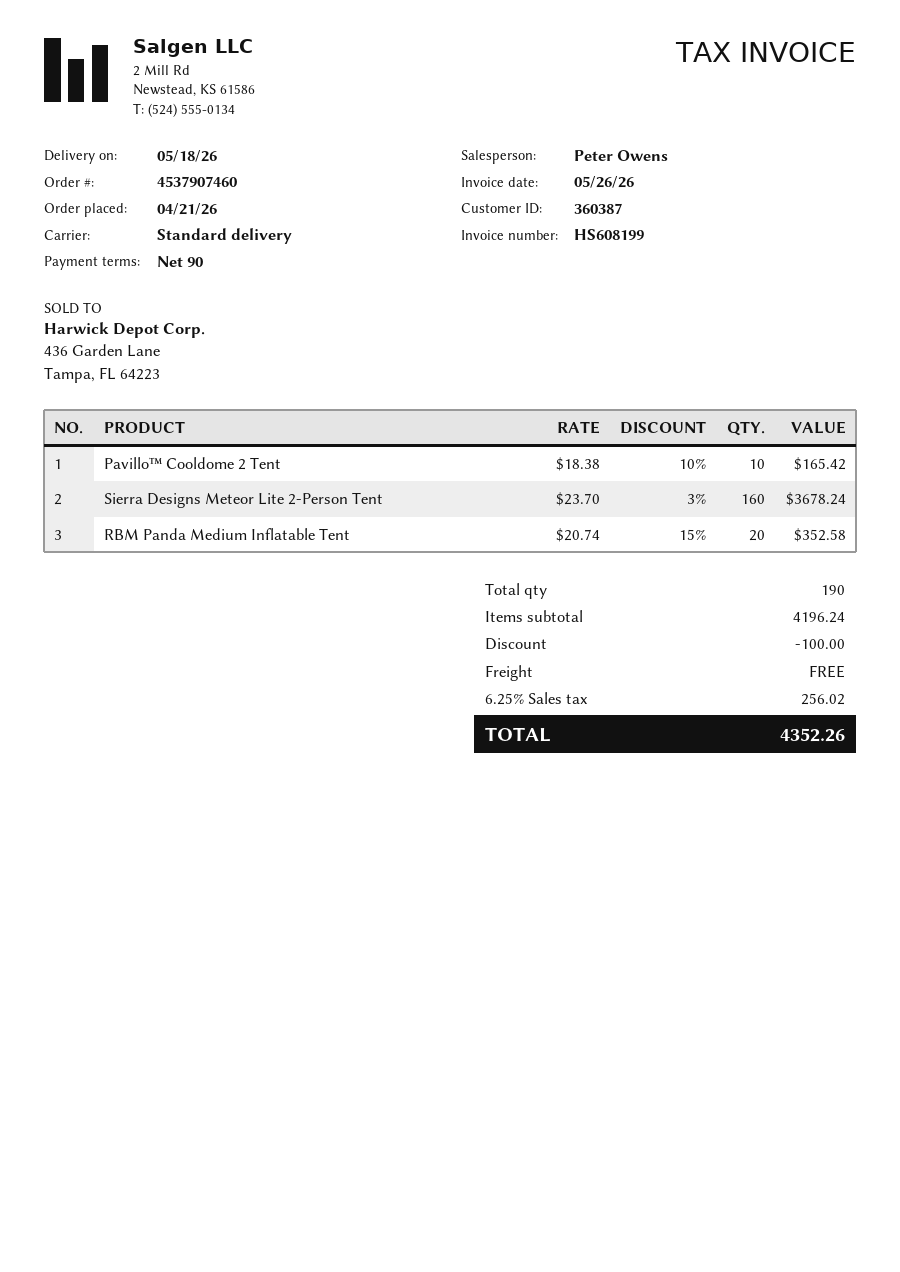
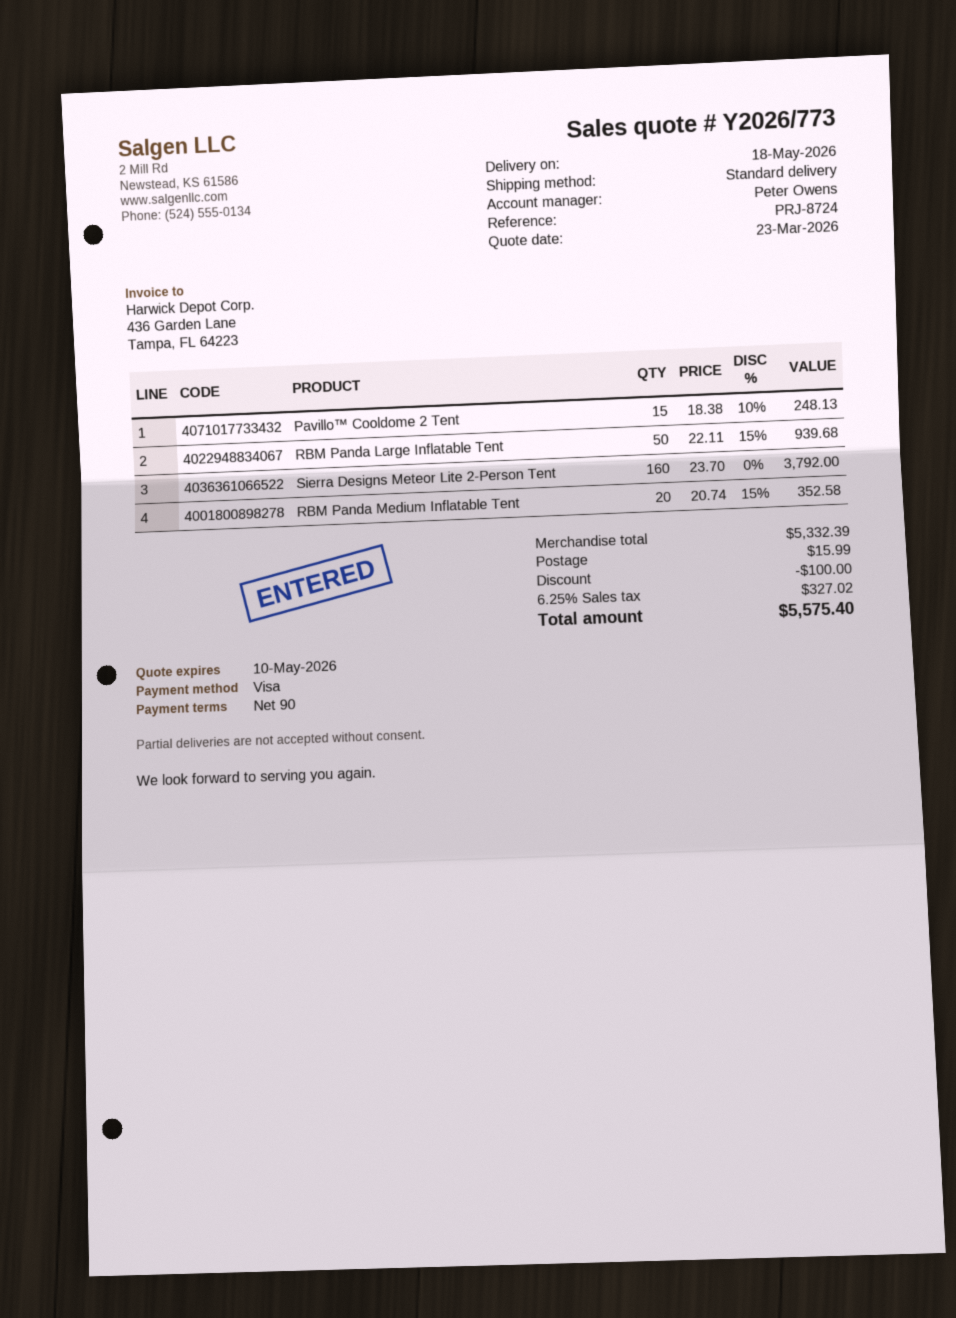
Pavillo™ Cooldome 2 Tent: 10 x 18.38 - 10% = 165.42 -> 15 x 18.38 - 10% = 248.13
Sierra Designs Meteor Lite 2-Person Tent: 160 x 23.70 - 3% = 3678.24 -> 160 x 23.70 = 3792.00
RBM Panda Large Inflatable Tent: none -> 50 x 22.11 - 15% = 939.68
subtotal: 4196.24 -> 5332.39
shipping: 0.00 -> 15.99
tax: 6.25% = 256.02 -> 6.25% = 327.02
total: 4352.26 -> 5575.40

